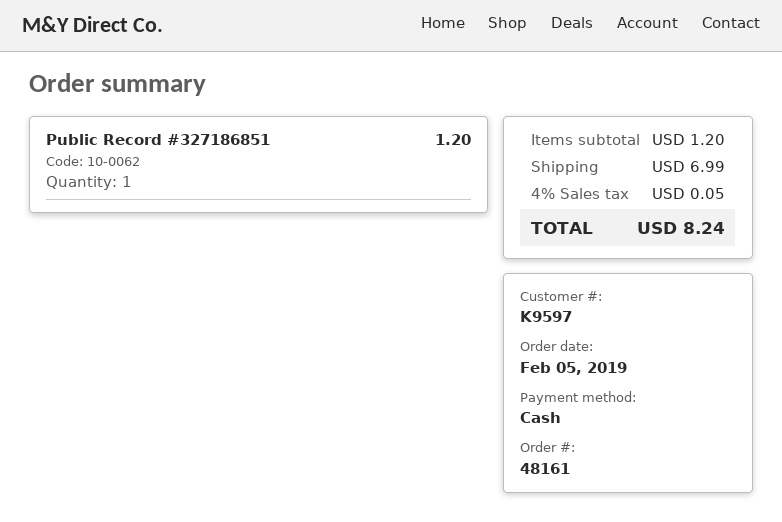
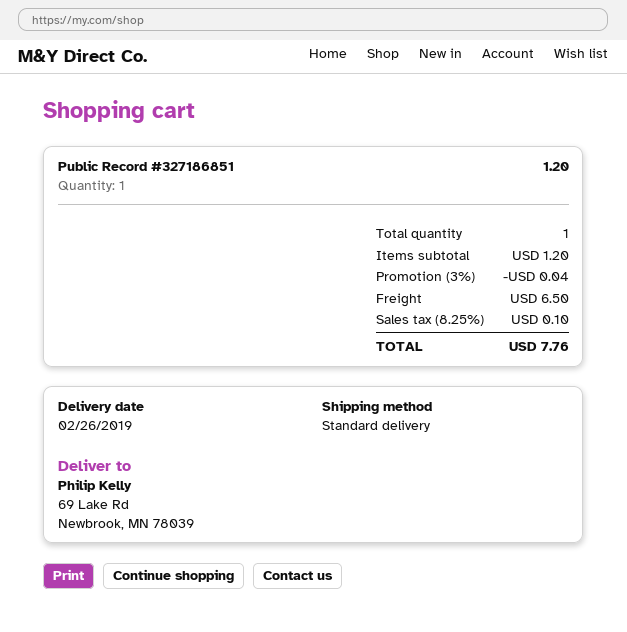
discount: none -> 3% = 0.04
shipping: 6.99 -> 6.50
tax: 4% = 0.05 -> 8.25% = 0.10
total: 8.24 -> 7.76

